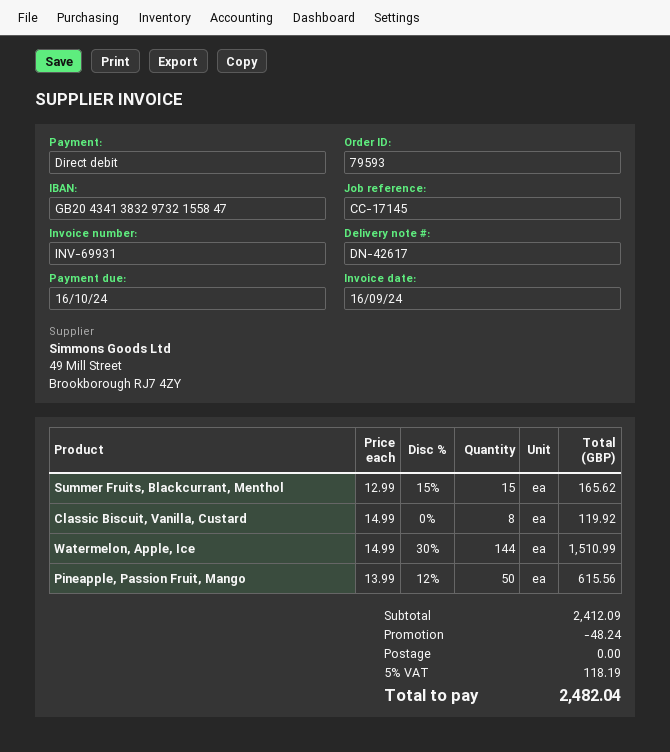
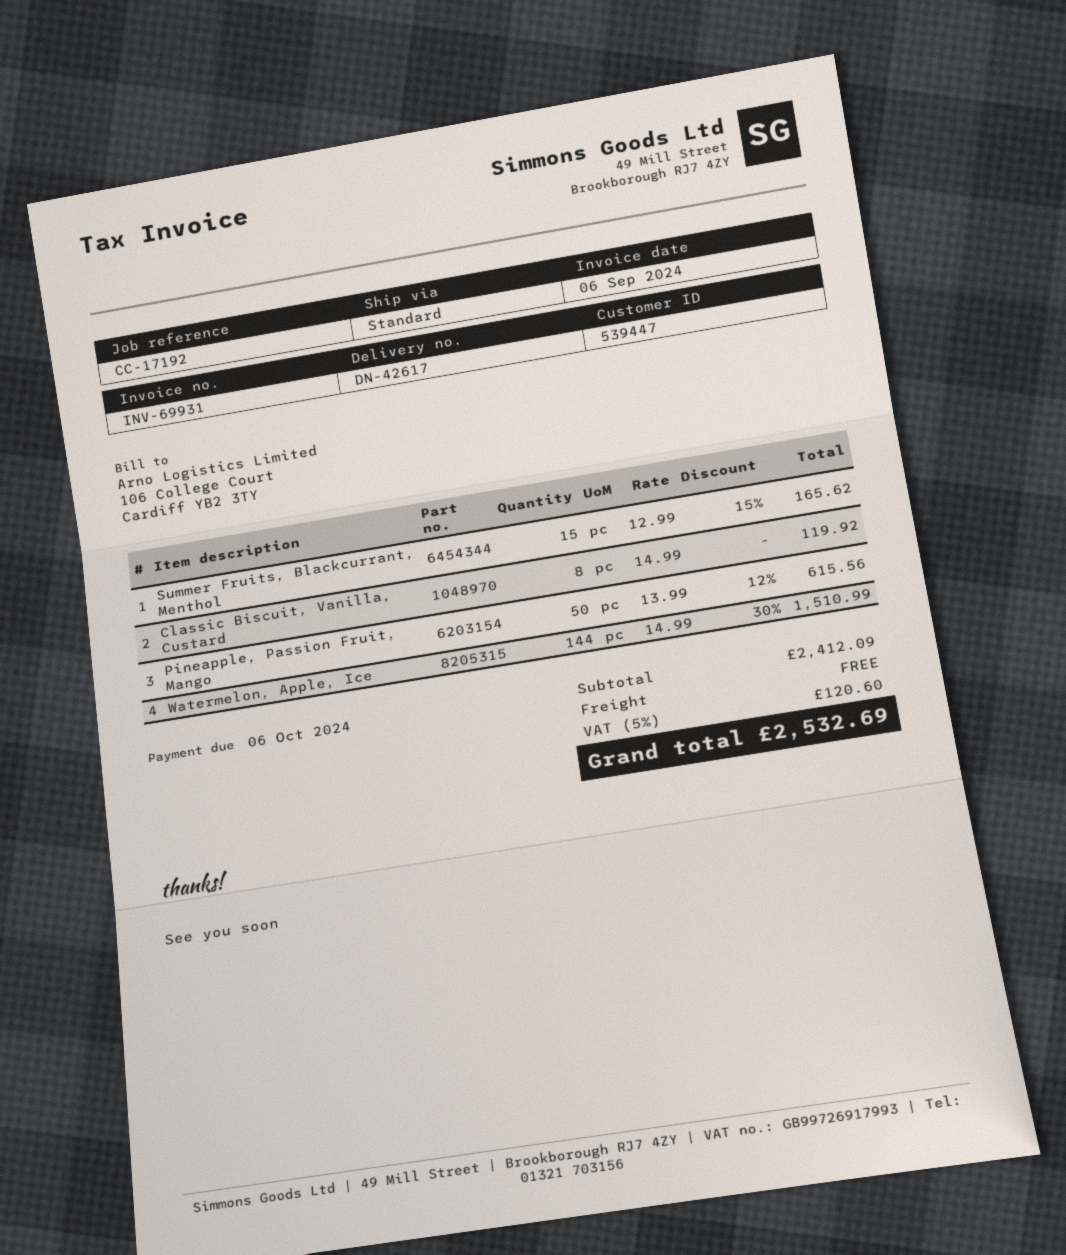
invoice date: 2024-09-16 -> 2024-09-06
due date: 2024-10-16 -> 2024-10-06
reference: CC-17145 -> CC-17192
discount: 48.24 -> none
tax: 5% = 118.19 -> 5% = 120.60
total: 2482.04 -> 2532.69

